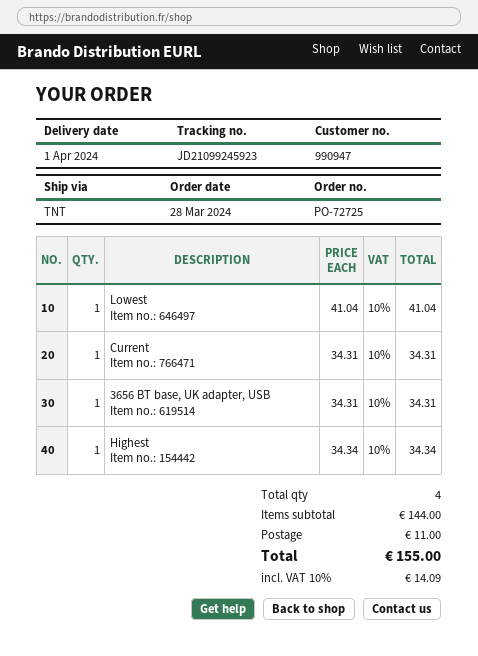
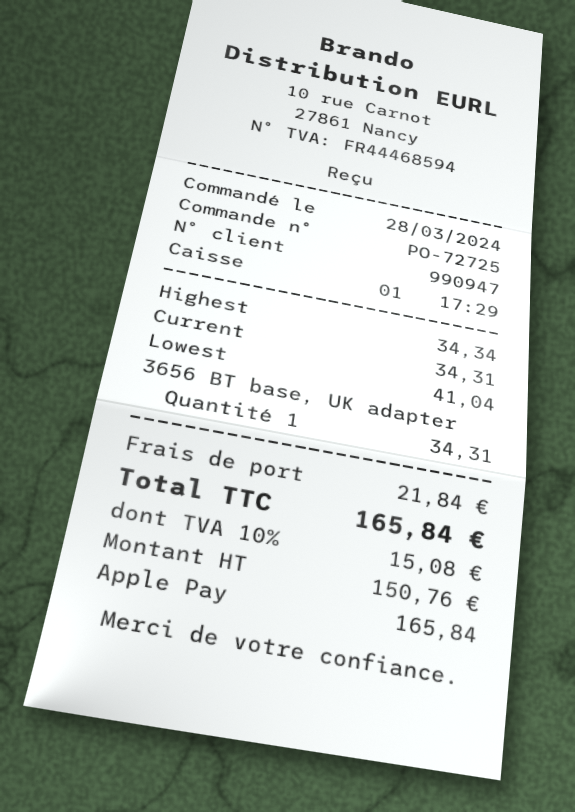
shipping: 11.00 -> 21.84
tax: 10% = 14.09 -> 10% = 15.08
total: 155.00 -> 165.84

